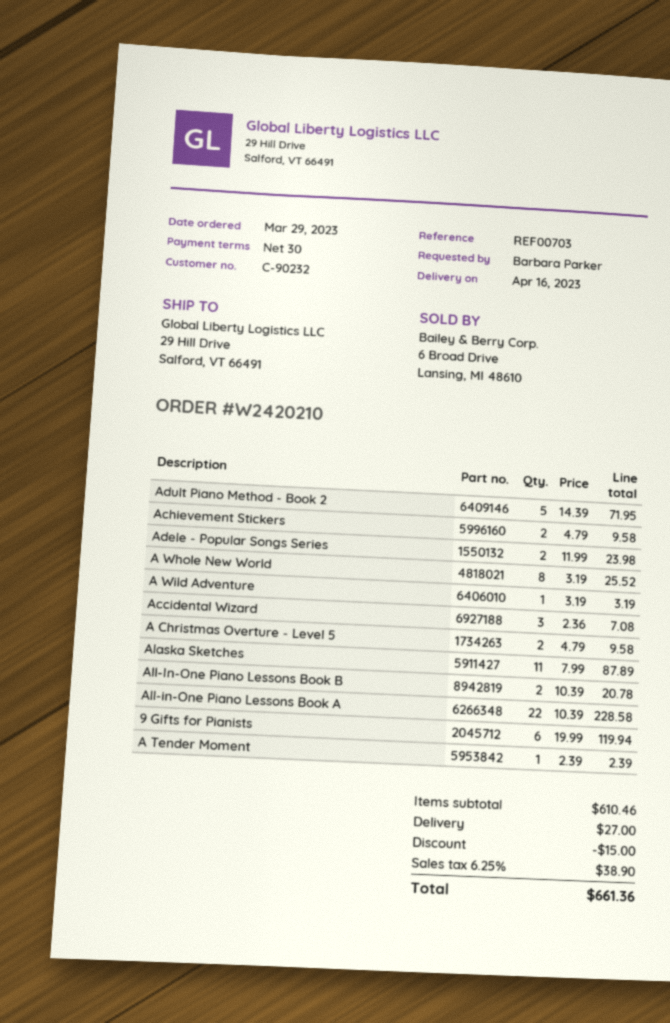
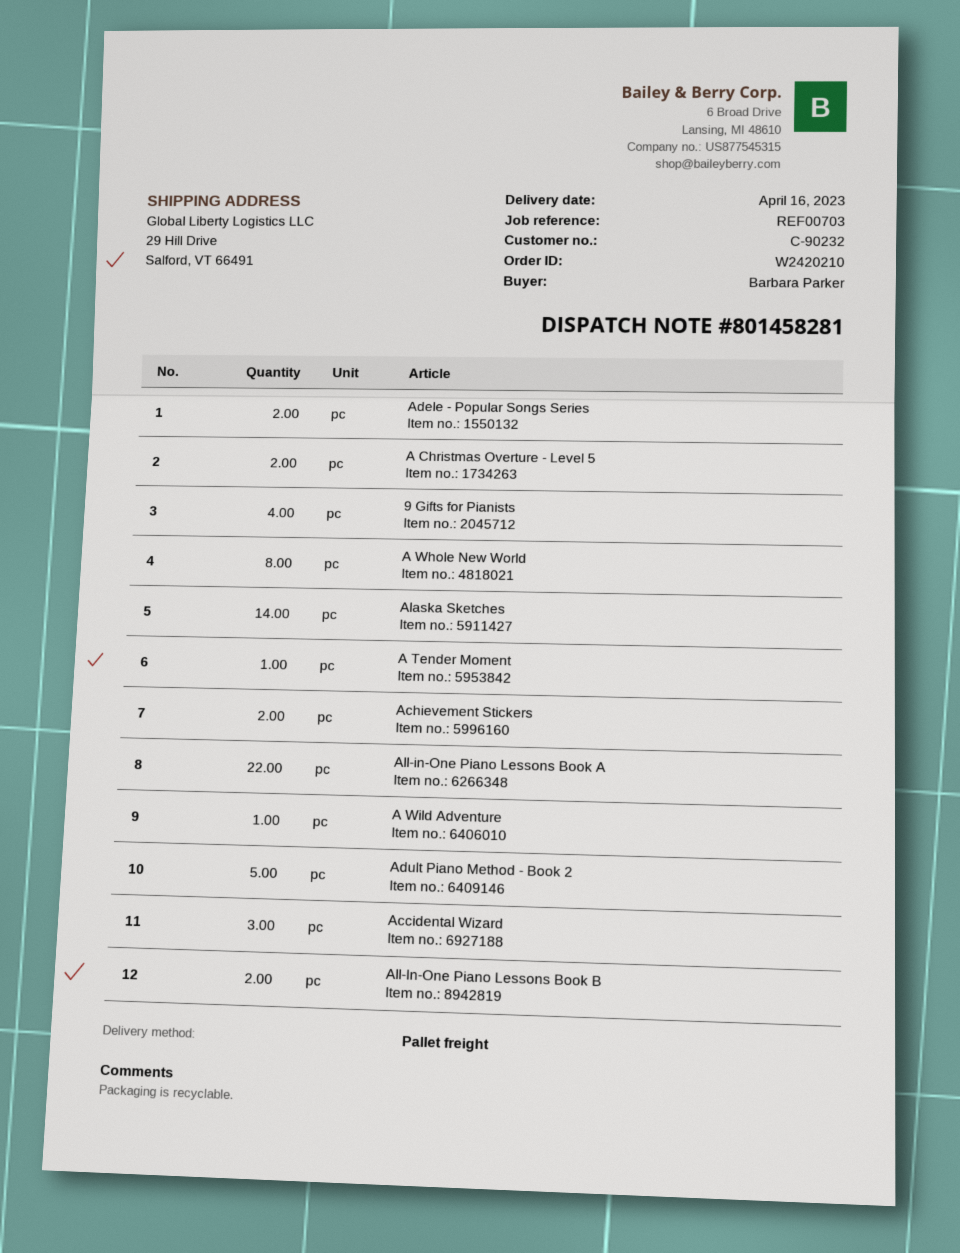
Alaska Sketches: 11 -> 14
9 Gifts for Pianists: 6 -> 4

